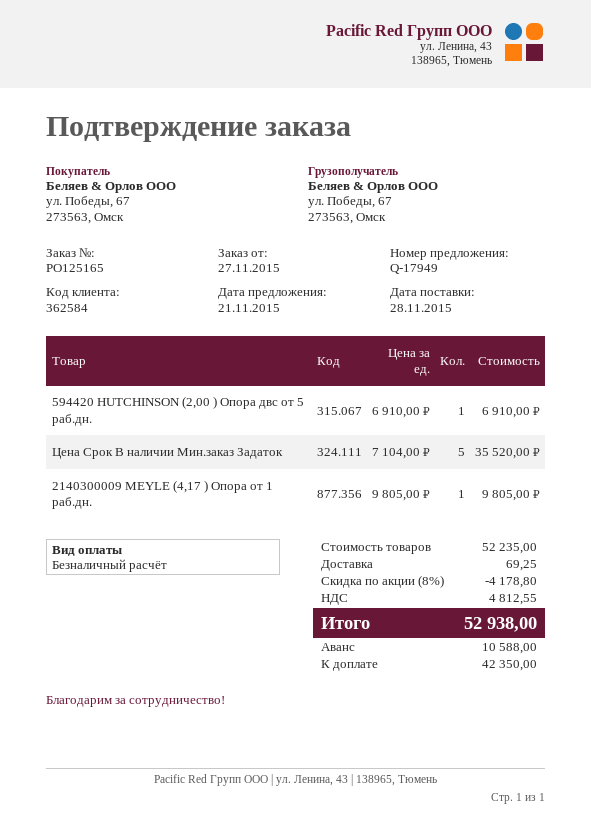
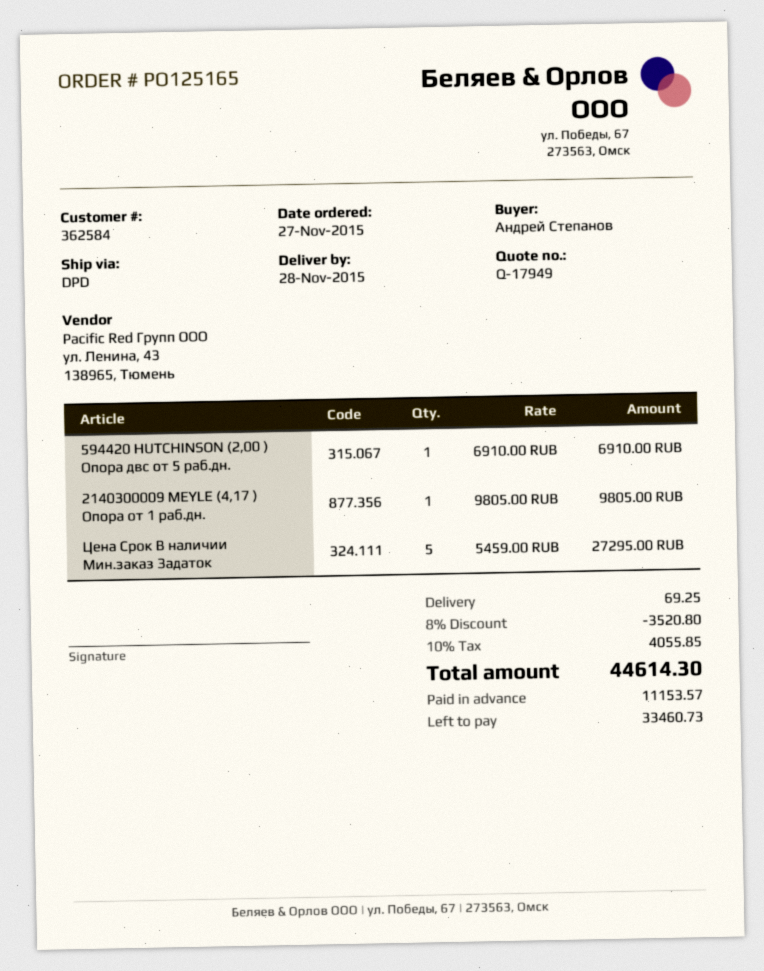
Цена Срок В наличии Мин.заказ Задаток: 5 x 7104.00 = 35520.00 -> 5 x 5459.00 = 27295.00
discount: 8% = 4178.80 -> 8% = 3520.80
tax: 4812.55 -> 4055.85
total: 52938.00 -> 44614.30
deposit: 10588.00 -> 11153.57
balance: 42350.00 -> 33460.73

